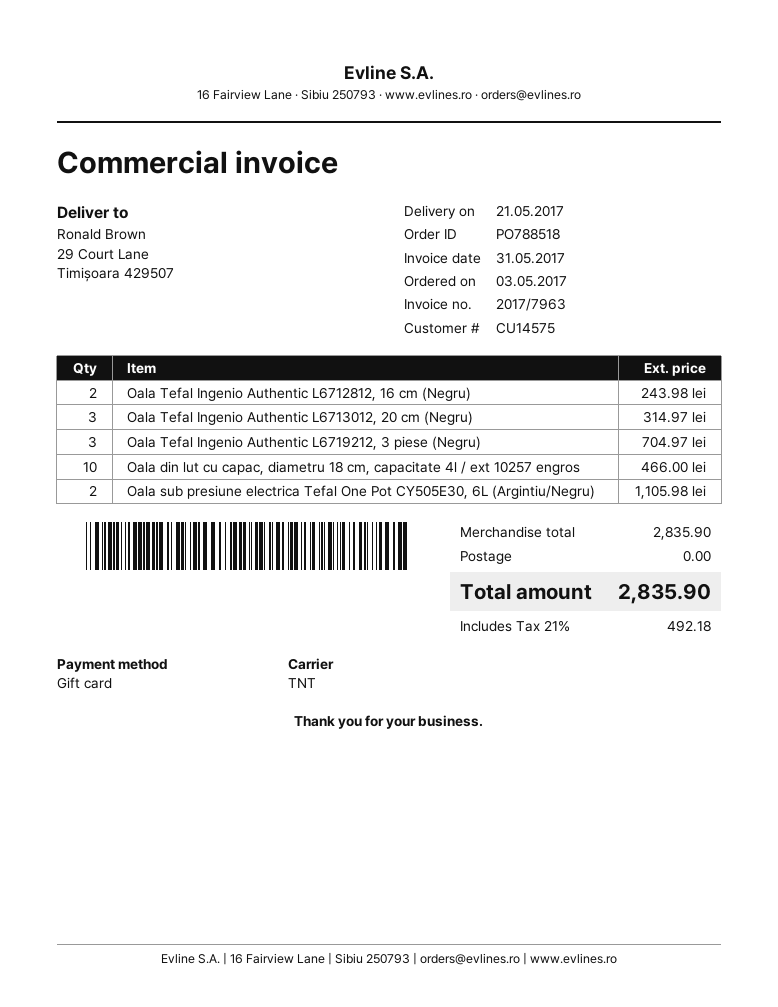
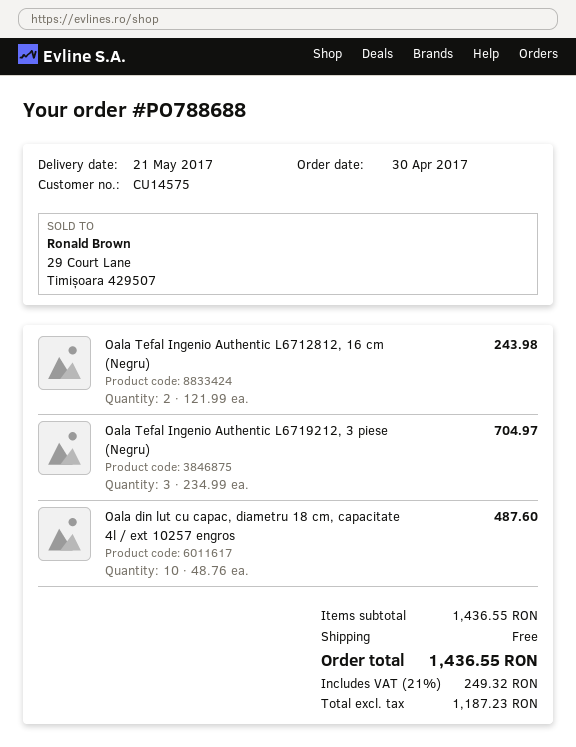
order number: PO788518 -> PO788688
order date: 2017-05-03 -> 2017-04-30
Oala Tefal Ingenio Authentic L6713012, 20 cm (Negru): 3 for 314.97 -> none
Oala din lut cu capac, diametru 18 cm, capacitate 4l / ext 10257 engros: 10 for 466.00 -> 10 for 487.60
Oala sub presiune electrica Tefal One Pot CY505E30, 6L (Argintiu/Negru): 2 for 1105.98 -> none
subtotal: 2835.90 -> 1436.55
tax: 21% = 492.18 -> 21% = 249.32
total: 2835.90 -> 1436.55

